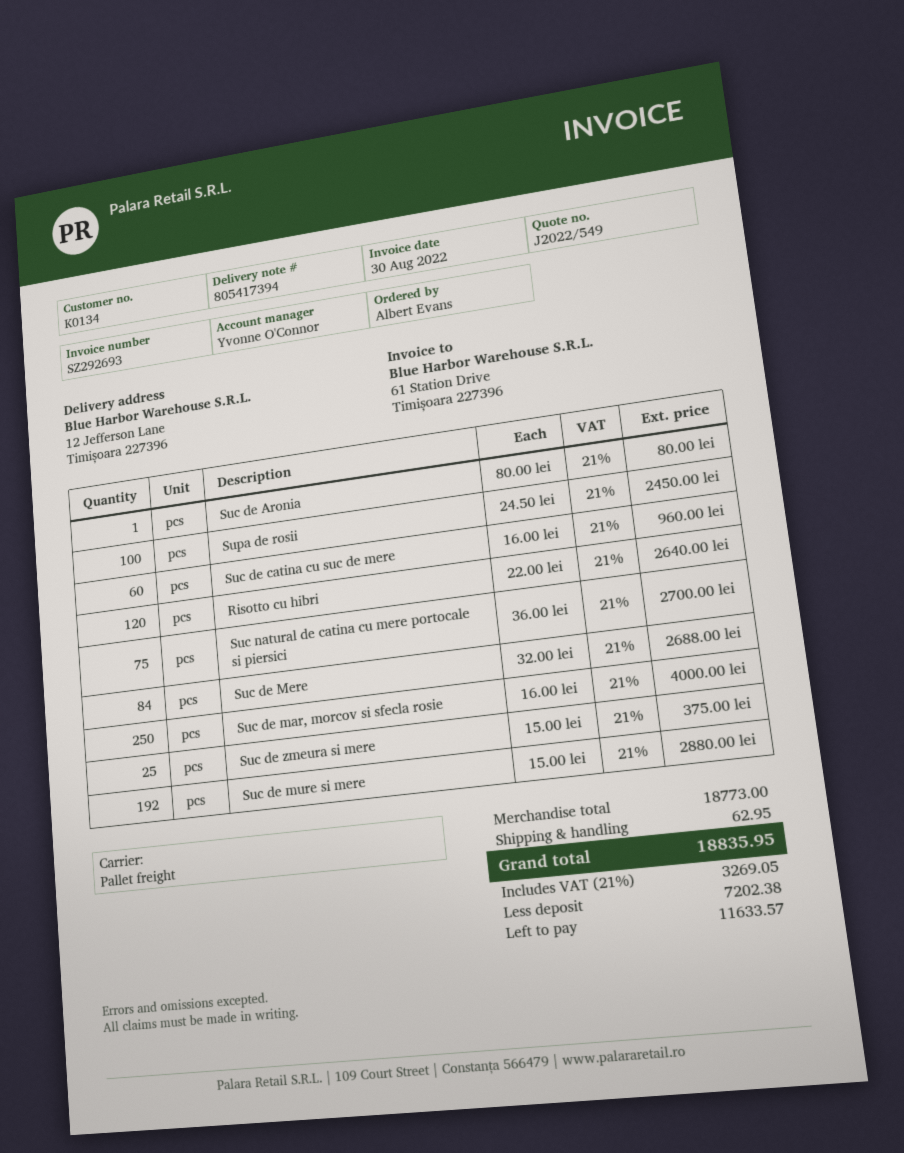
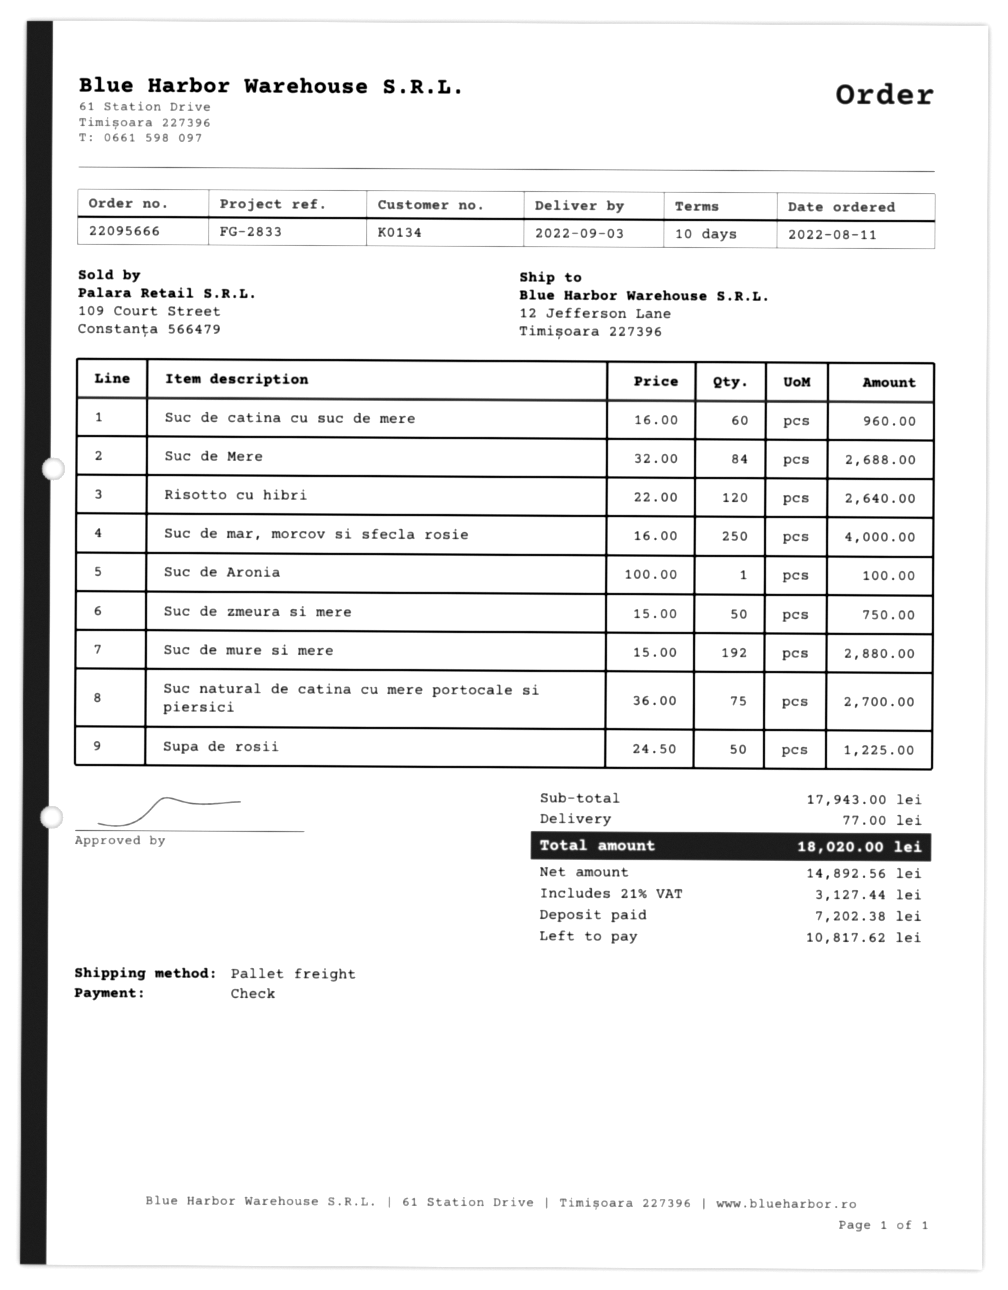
Suc de Aronia: 1 x 80.00 = 80.00 -> 1 x 100.00 = 100.00
Supa de rosii: 100 x 24.50 = 2450.00 -> 50 x 24.50 = 1225.00
Suc de zmeura si mere: 25 x 15.00 = 375.00 -> 50 x 15.00 = 750.00
subtotal: 18773.00 -> 17943.00
shipping: 62.95 -> 77.00
tax: 21% = 3269.05 -> 21% = 3127.44
total: 18835.95 -> 18020.00
balance: 11633.57 -> 10817.62

